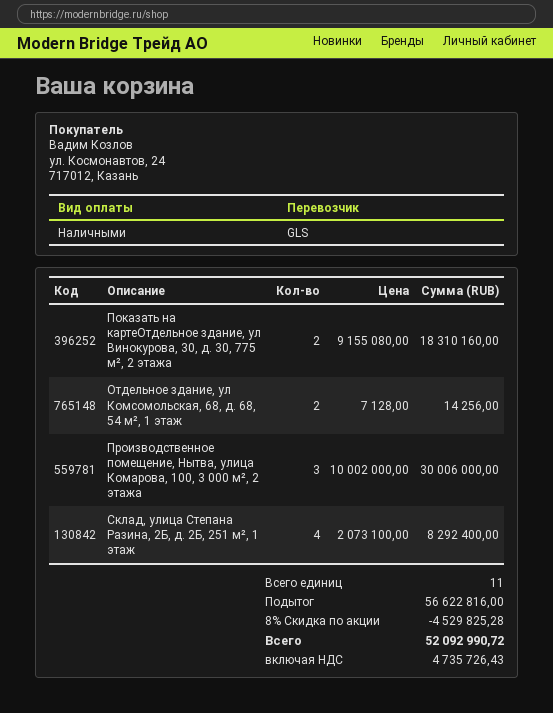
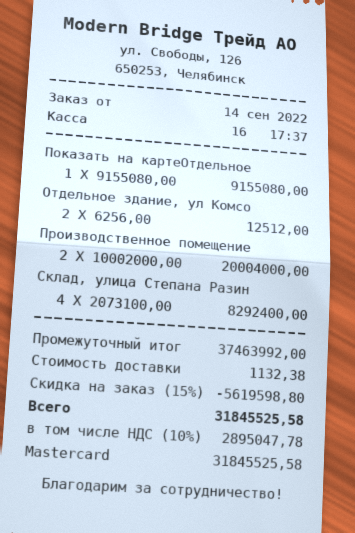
payment method: cash -> Mastercard
Показать на картеОтдельное здание, ул Винокурова, 30, д. 30, 775 м², 2 этажа: 2 x 9155080.00 = 18310160.00 -> 1 x 9155080.00 = 9155080.00
Отдельное здание, ул Комсомольская, 68, д. 68, 54 м², 1 этаж: 2 x 7128.00 = 14256.00 -> 2 x 6256.00 = 12512.00
Производственное помещение, Нытва, улица Комарова, 100, 3 000 м², 2 этажа: 3 x 10002000.00 = 30006000.00 -> 2 x 10002000.00 = 20004000.00
subtotal: 56622816.00 -> 37463992.00
discount: 8% = 4529825.28 -> 15% = 5619598.80
shipping: none -> 1132.38
tax: 4735726.43 -> 2895047.78
total: 52092990.72 -> 31845525.58

